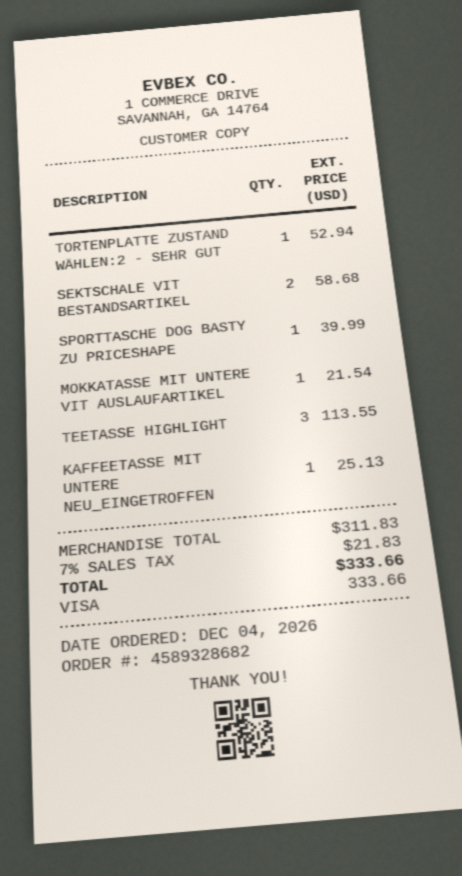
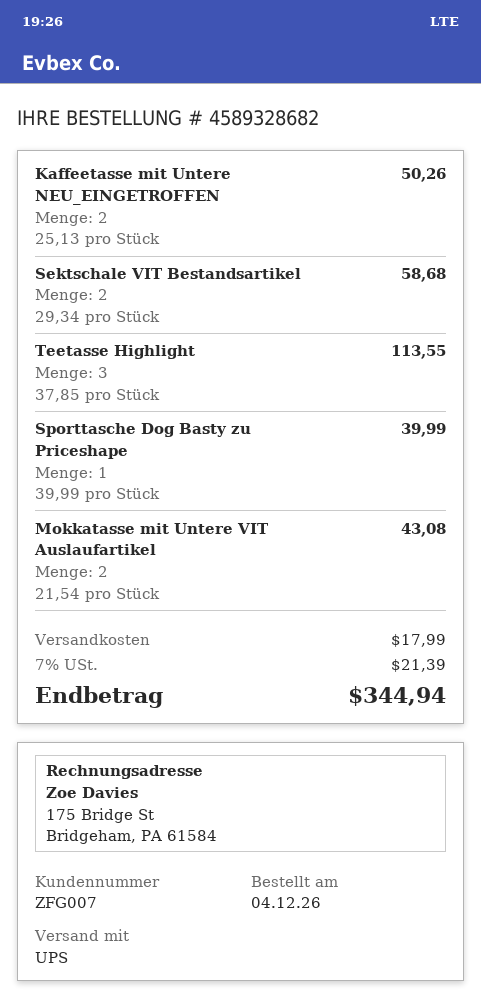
TORTENPLATTE ZUSTAND WÄHLEN:2 - SEHR GUT: 1 for 52.94 -> none
MOKKATASSE MIT UNTERE VIT AUSLAUFARTIKEL: 1 for 21.54 -> 2 for 43.08
KAFFEETASSE MIT UNTERE NEU_EINGETROFFEN: 1 for 25.13 -> 2 for 50.26
shipping: none -> 17.99
tax: 7% = 21.83 -> 7% = 21.39
total: 333.66 -> 344.94

